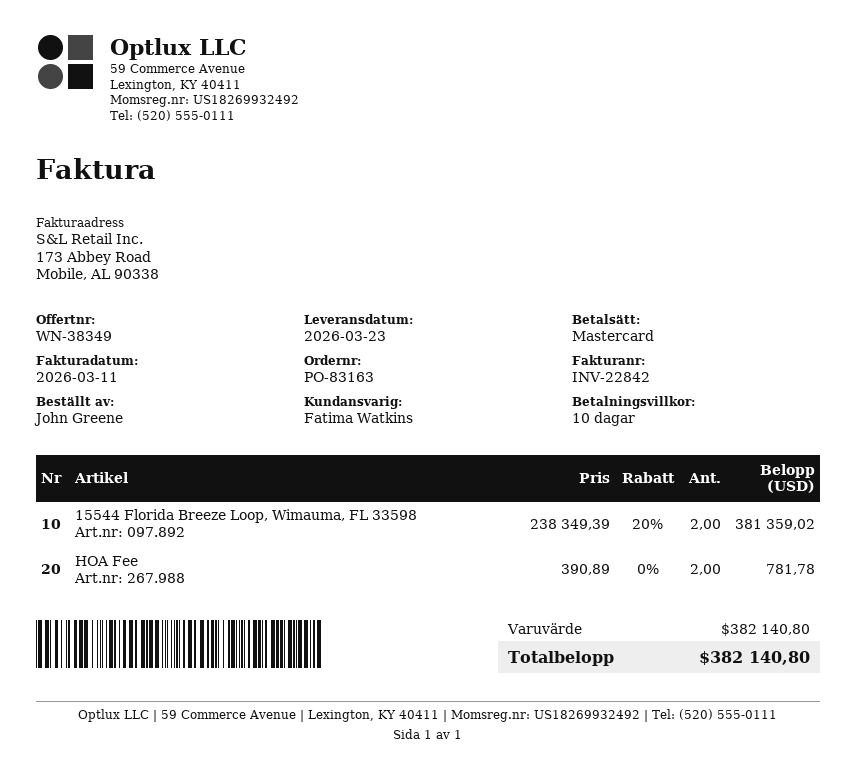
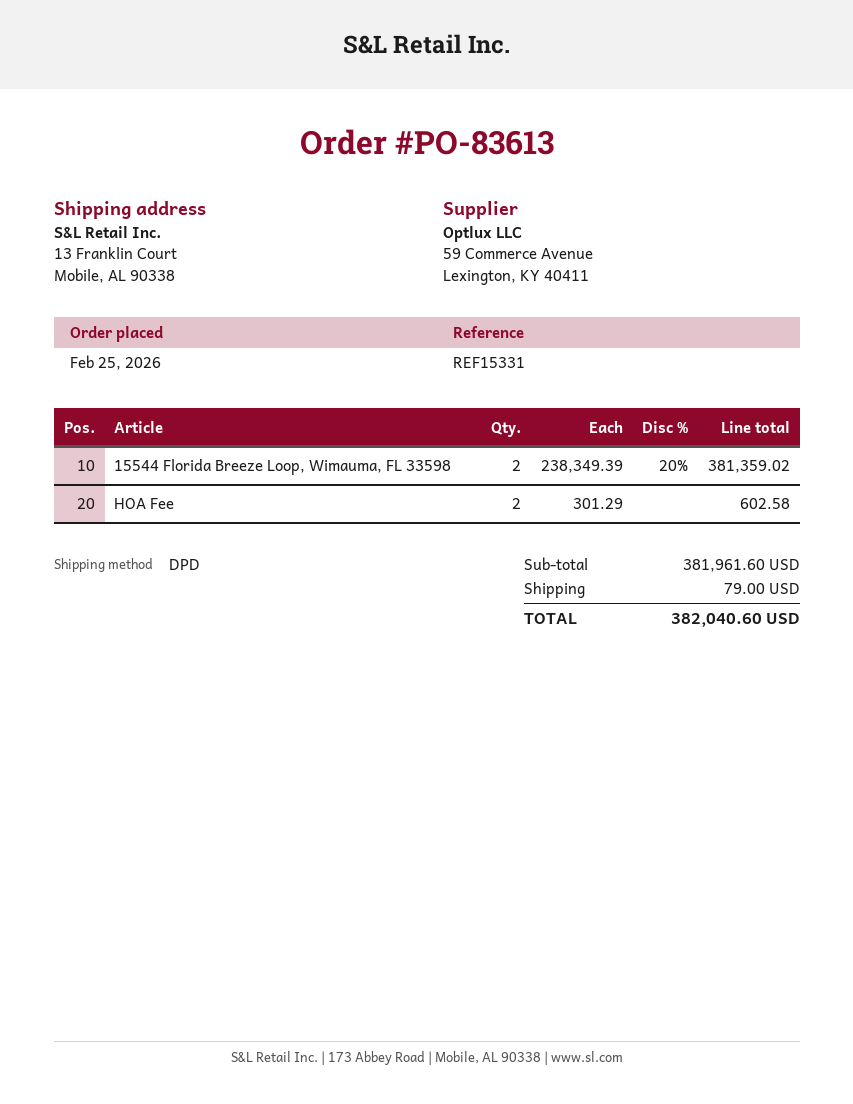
order number: PO-83163 -> PO-83613
HOA Fee: 2 x 390.89 = 781.78 -> 2 x 301.29 = 602.58
subtotal: 382140.80 -> 381961.60
shipping: none -> 79.00
total: 382140.80 -> 382040.60

